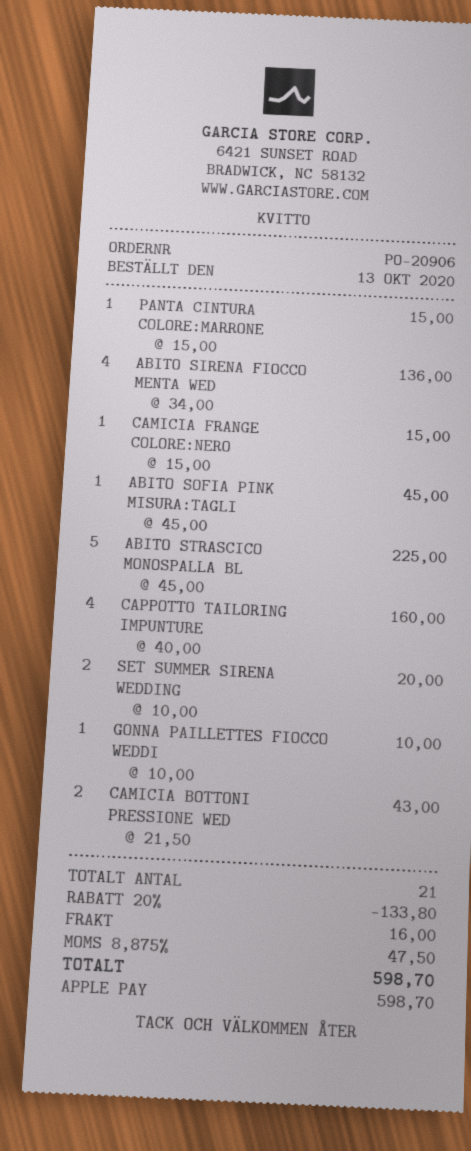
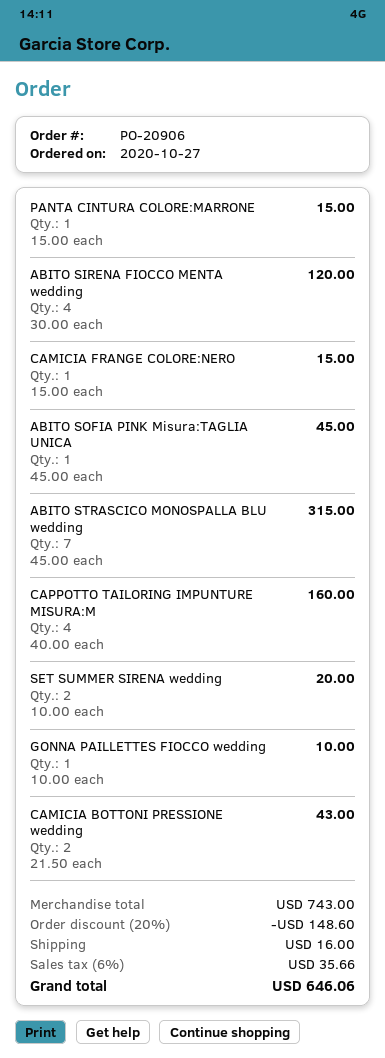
order date: 2020-10-13 -> 2020-10-27
ABITO SIRENA FIOCCO MENTA WED: 4 x 34.00 = 136.00 -> 4 x 30.00 = 120.00
ABITO STRASCICO MONOSPALLA BL: 5 x 45.00 = 225.00 -> 7 x 45.00 = 315.00
discount: 20% = 133.80 -> 20% = 148.60
tax: 8.875% = 47.50 -> 6% = 35.66
total: 598.70 -> 646.06

